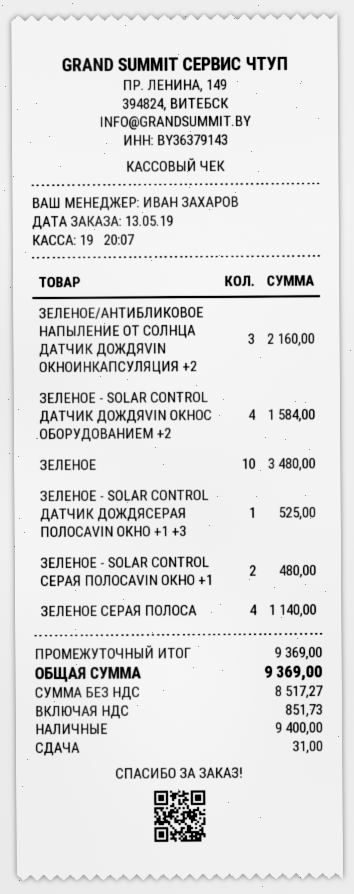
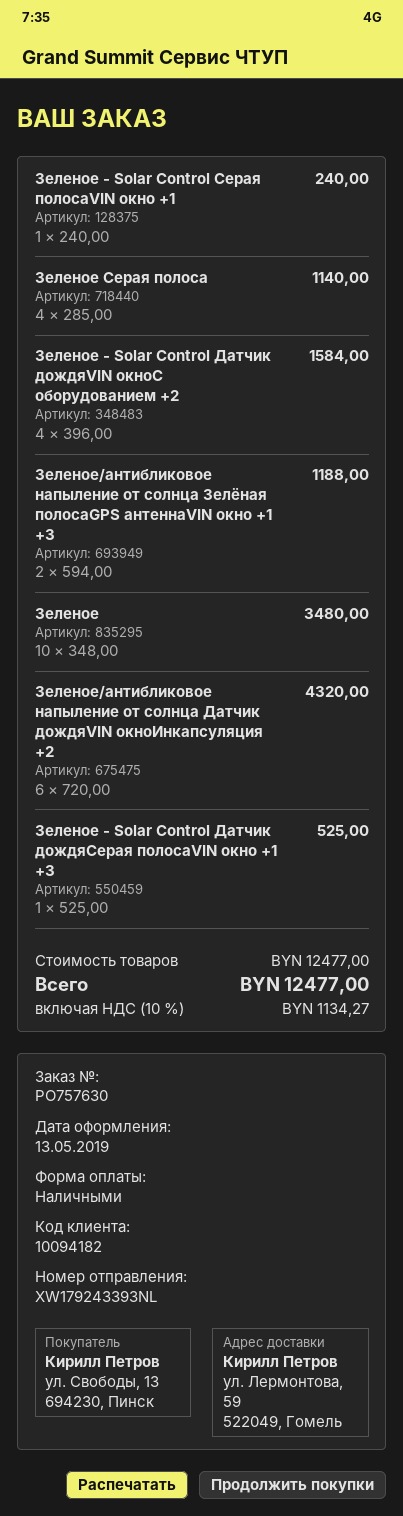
ЗЕЛЕНОЕ/АНТИБЛИКОВОЕ НАПЫЛЕНИЕ ОТ СОЛНЦА ДАТЧИК ДОЖДЯVIN ОКНОИНКАПСУЛЯЦИЯ +2: 3 for 2160.00 -> 6 for 4320.00
ЗЕЛЕНОЕ - SOLAR CONTROL СЕРАЯ ПОЛОСАVIN ОКНО +1: 2 for 480.00 -> 1 for 240.00
Зеленое/антибликовое напыление от солнца Зелёная полосаGPS антеннаVIN окно +1 +3: none -> 2 for 1188.00
subtotal: 9369.00 -> 12477.00
tax: 851.73 -> 1134.27
total: 9369.00 -> 12477.00

